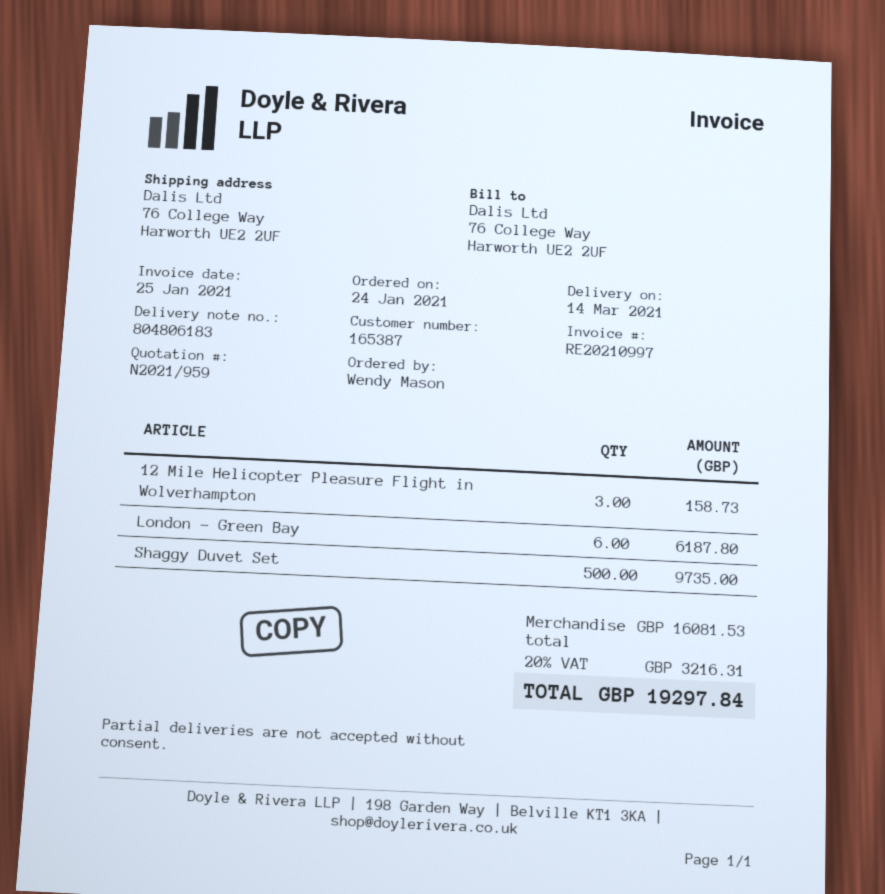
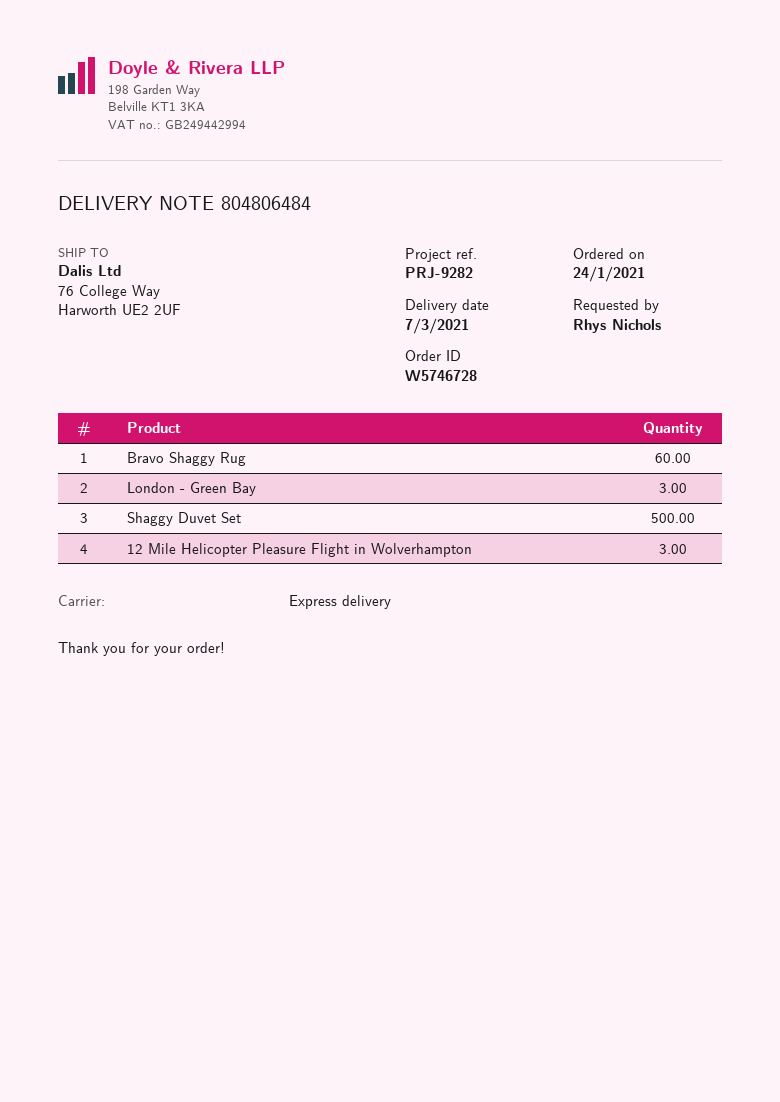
delivery note number: 804806183 -> 804806484
delivery date: 2021-03-14 -> 2021-03-07
ordered by: Wendy Mason -> Rhys Nichols
London - Green Bay: 6 -> 3
Bravo Shaggy Rug: none -> 60

